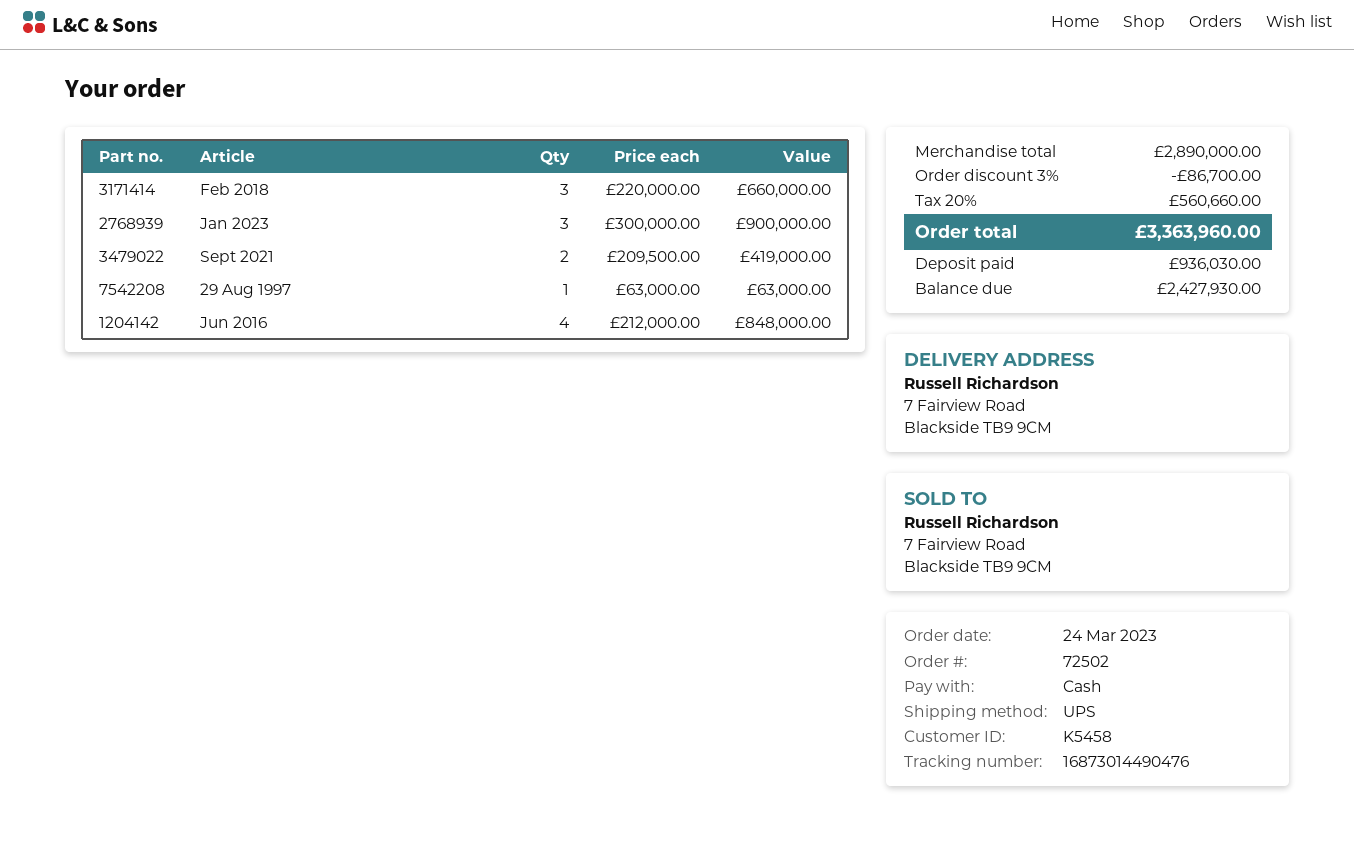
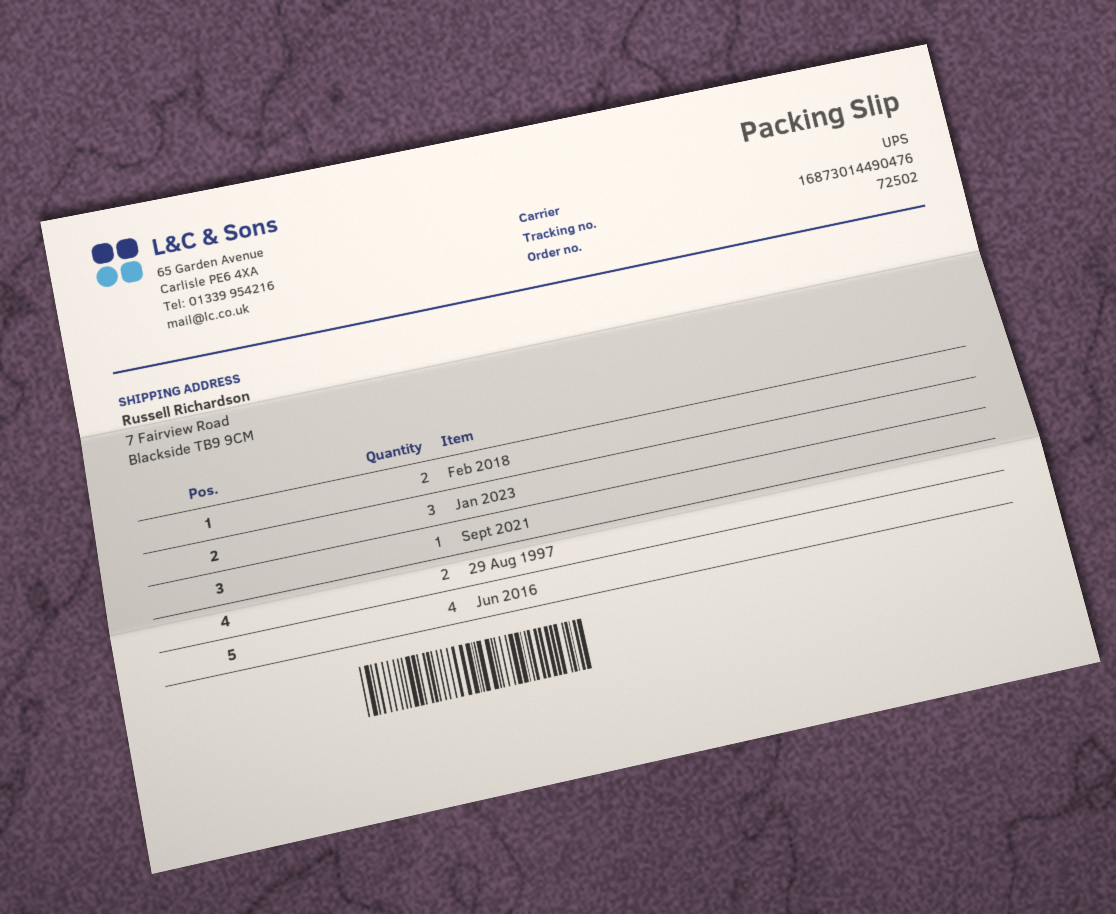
Feb 2018: 3 -> 2
Sept 2021: 2 -> 1
29 Aug 1997: 1 -> 2

